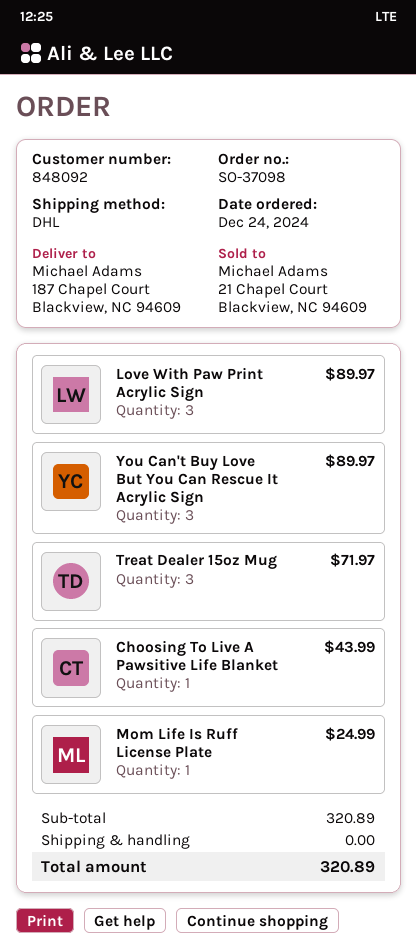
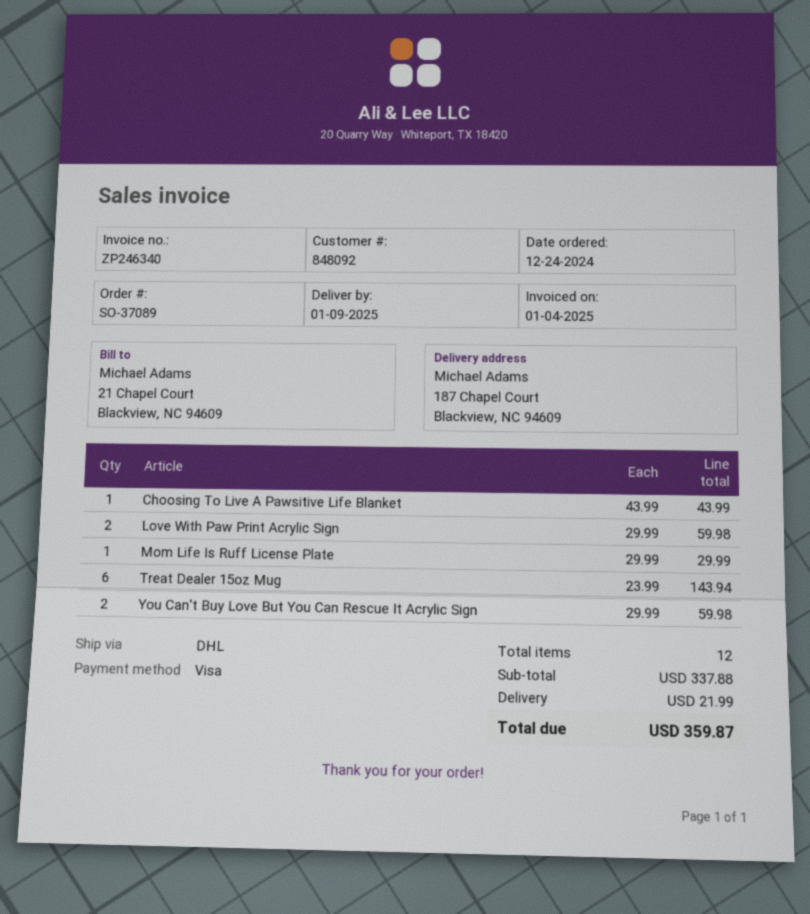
order number: SO-37098 -> SO-37089
Love With Paw Print Acrylic Sign: 3 for 89.97 -> 2 for 59.98
You Can't Buy Love But You Can Rescue It Acrylic Sign: 3 for 89.97 -> 2 for 59.98
Treat Dealer 15oz Mug: 3 for 71.97 -> 6 for 143.94
Mom Life Is Ruff License Plate: 1 for 24.99 -> 1 for 29.99
subtotal: 320.89 -> 337.88
shipping: 0.00 -> 21.99
total: 320.89 -> 359.87

